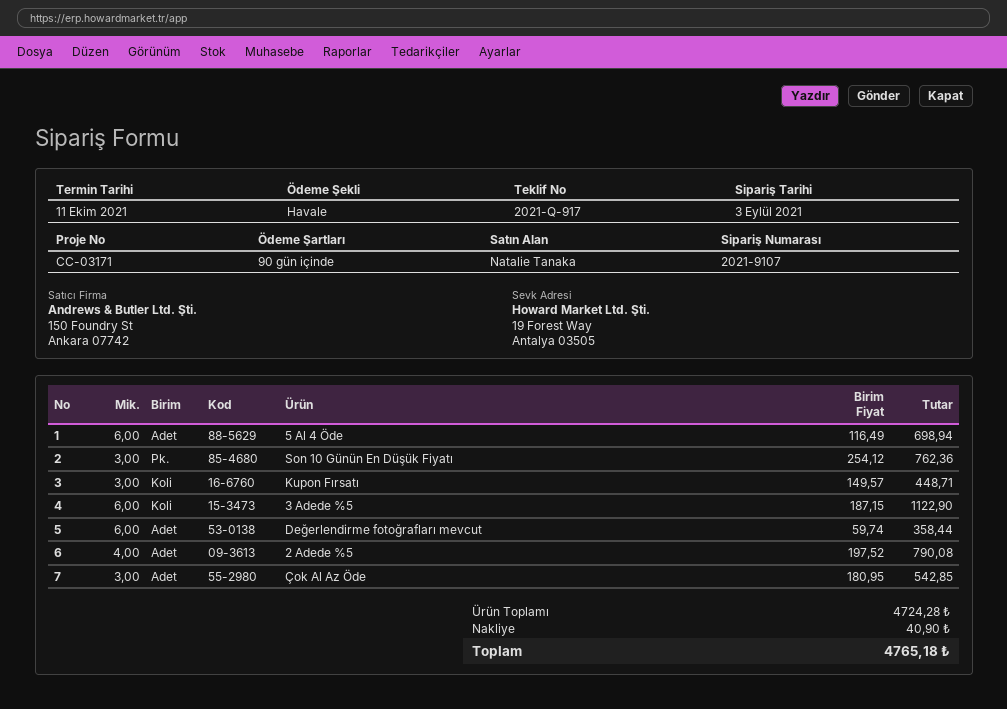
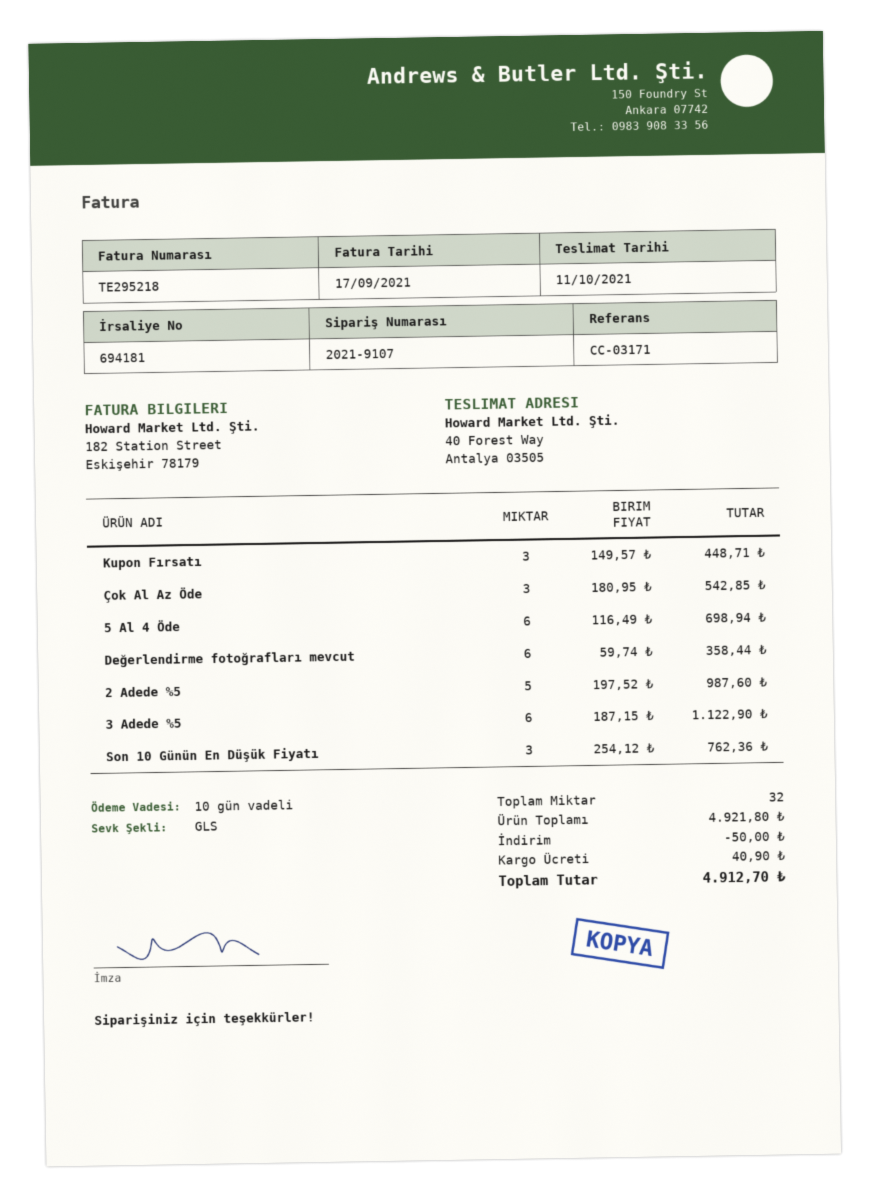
payment terms: 90 days -> 10 days
ship to: 19 Forest Way, Antalya 03505 -> 40 Forest Way, Antalya 03505
2 Adede %5: 4 x 197.52 = 790.08 -> 5 x 197.52 = 987.60
subtotal: 4724.28 -> 4921.80
discount: none -> 50.00
total: 4765.18 -> 4912.70

